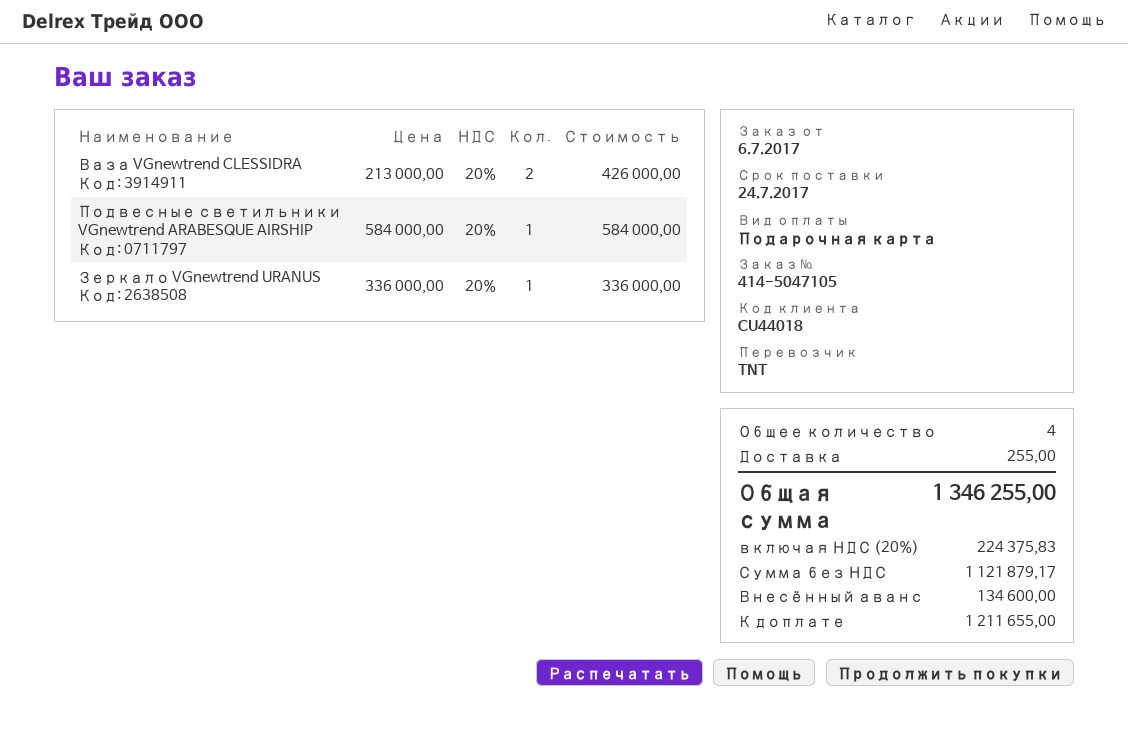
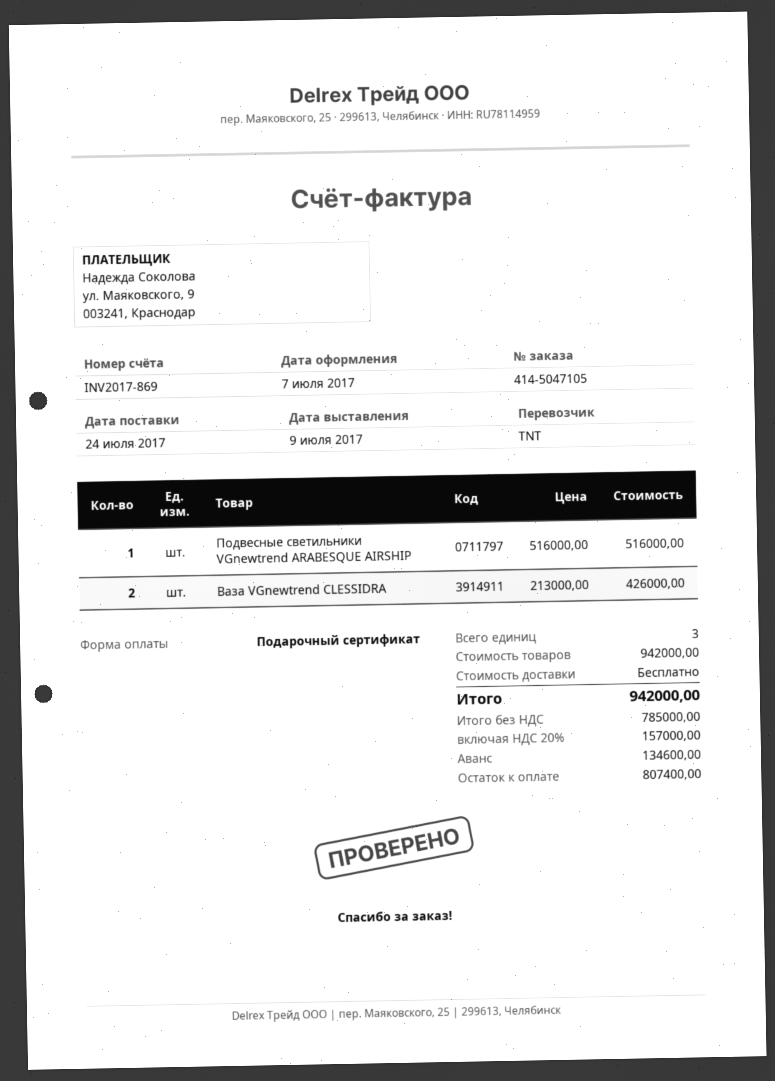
order date: 2017-07-06 -> 2017-07-07
Подвесные светильники VGnewtrend ARABESQUE AIRSHIP: 1 x 584000.00 = 584000.00 -> 1 x 516000.00 = 516000.00
Зеркало VGnewtrend URANUS: 1 x 336000.00 = 336000.00 -> none
total quantity: 4 -> 3
shipping: 255.00 -> 0.00
net: 1121879.17 -> 785000.00
tax: 20% = 224375.83 -> 20% = 157000.00
total: 1346255.00 -> 942000.00
balance: 1211655.00 -> 807400.00

